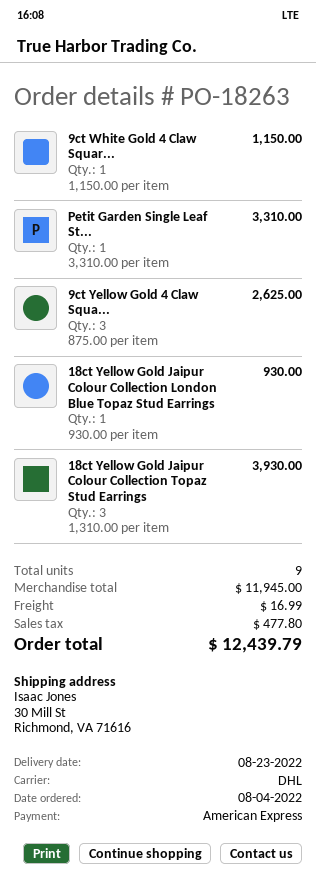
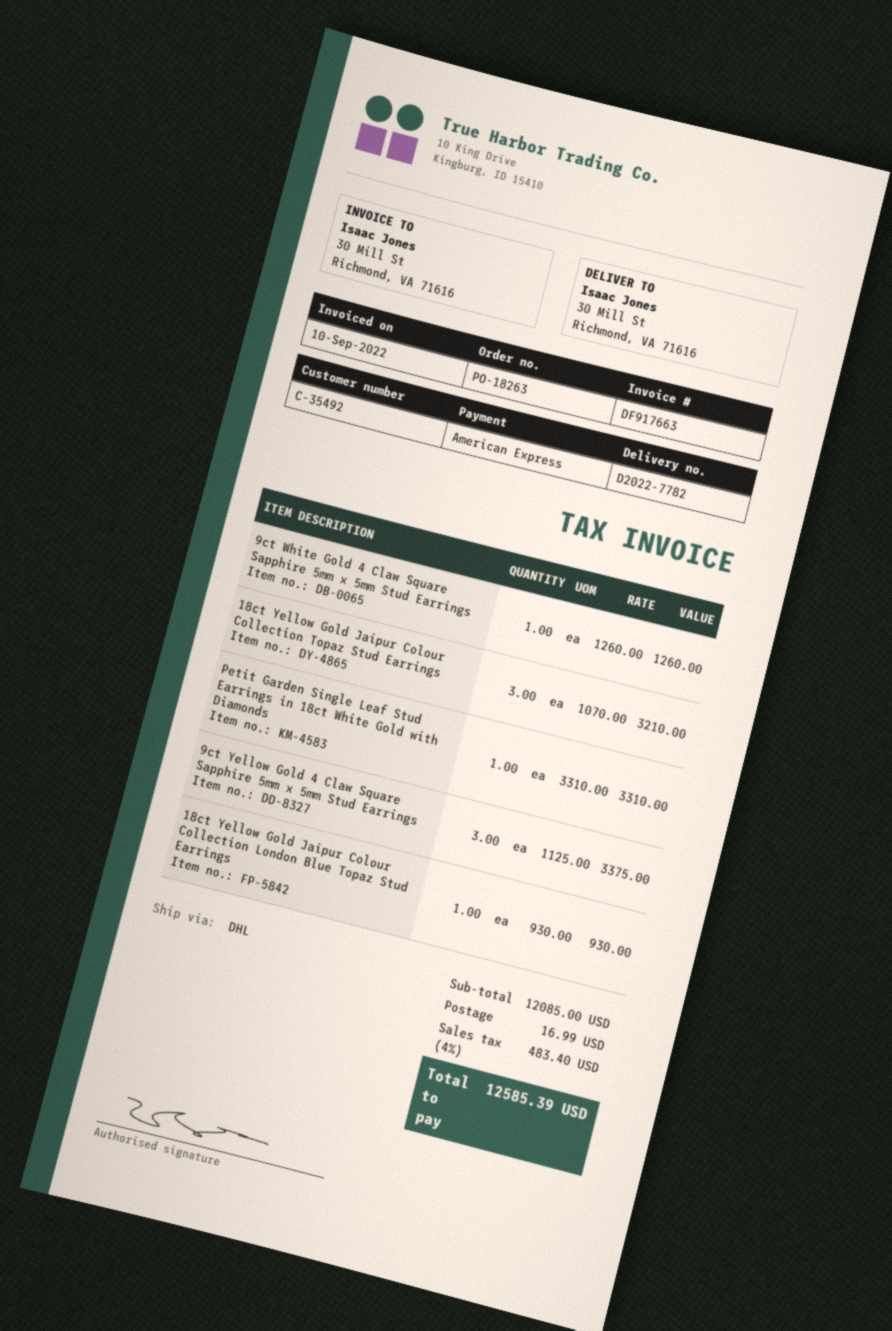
9ct White Gold 4 Claw Squar...: 1 x 1150.00 = 1150.00 -> 1 x 1260.00 = 1260.00
9ct Yellow Gold 4 Claw Squa...: 3 x 875.00 = 2625.00 -> 3 x 1125.00 = 3375.00
18ct Yellow Gold Jaipur Colour Collection Topaz Stud Earrings: 3 x 1310.00 = 3930.00 -> 3 x 1070.00 = 3210.00
subtotal: 11945.00 -> 12085.00
tax: 477.80 -> 483.40
total: 12439.79 -> 12585.39

